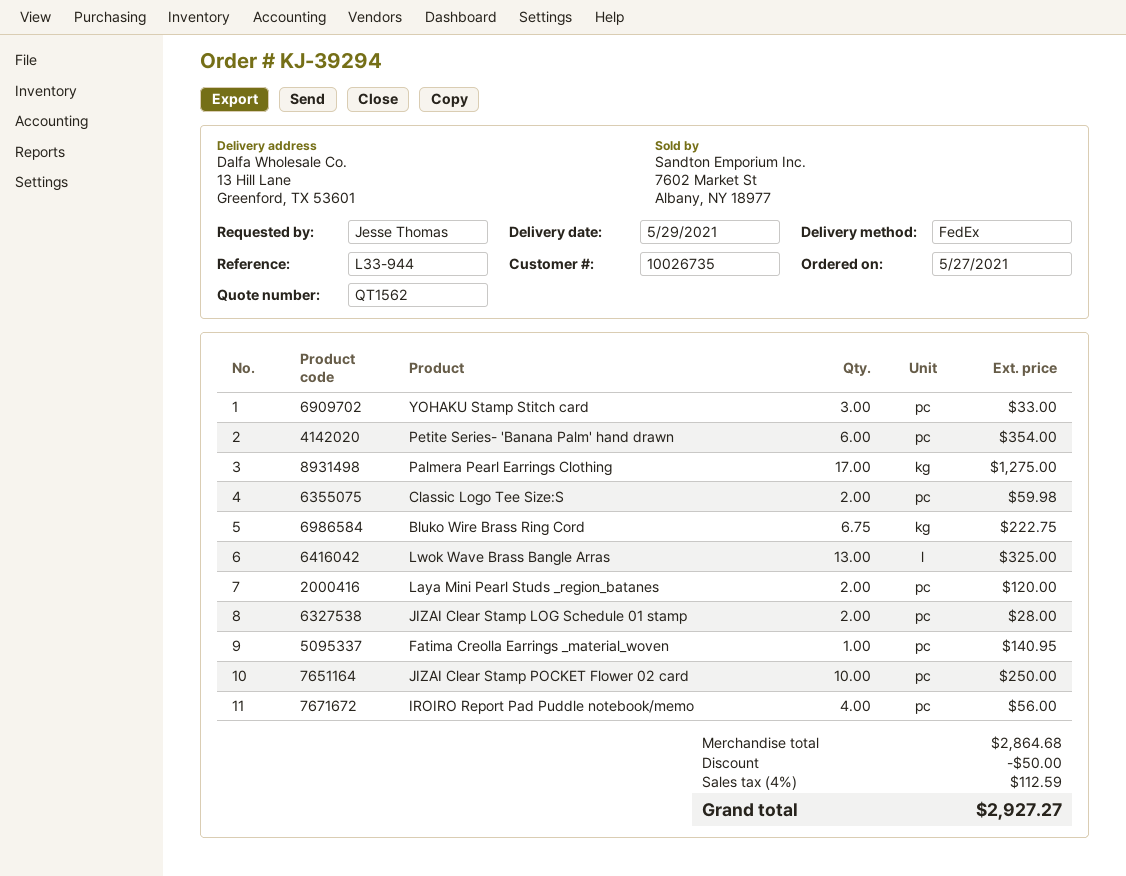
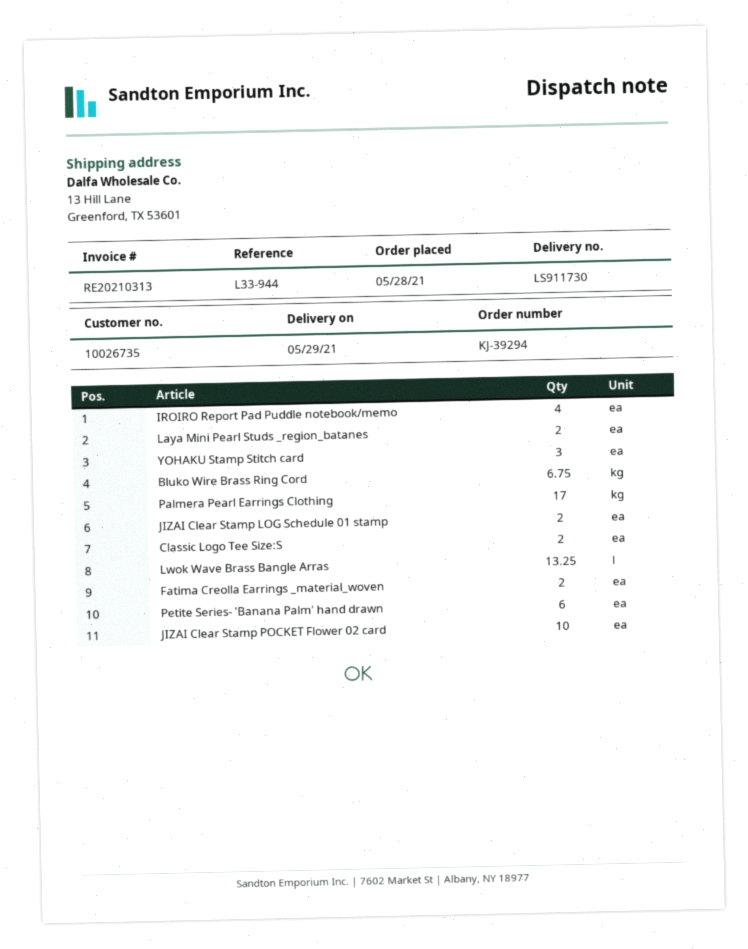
order date: 2021-05-27 -> 2021-05-28
Lwok Wave Brass Bangle Arras: 13 -> 13.25
Fatima Creolla Earrings _material_woven: 1 -> 2

